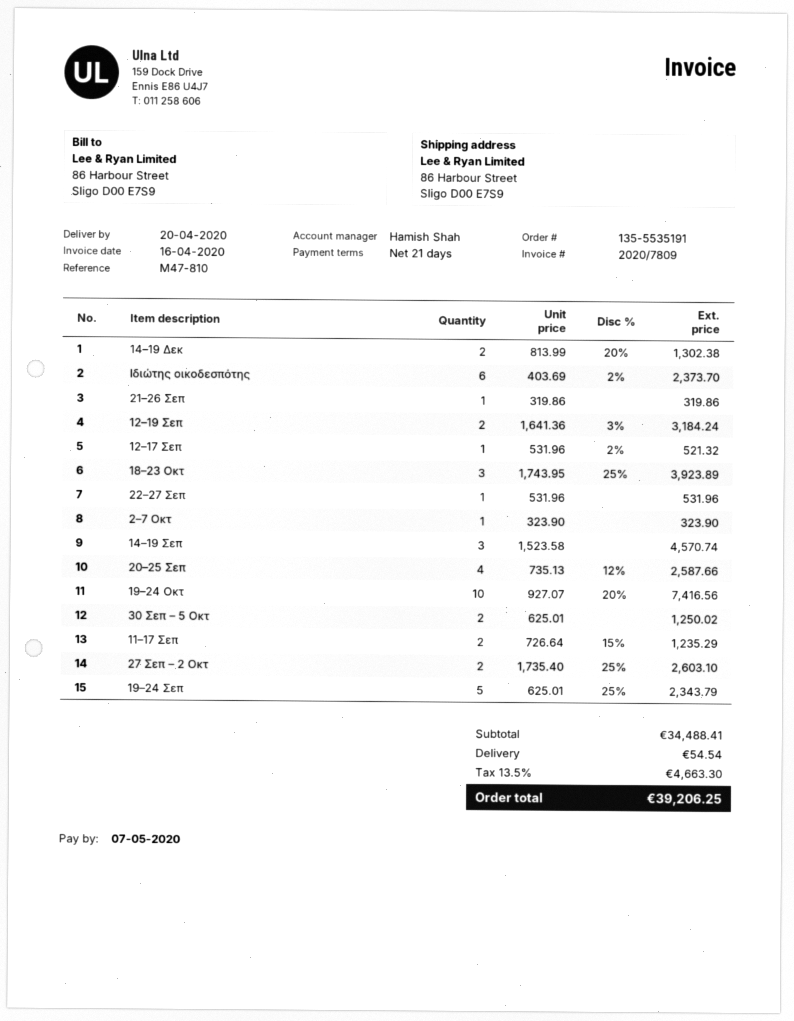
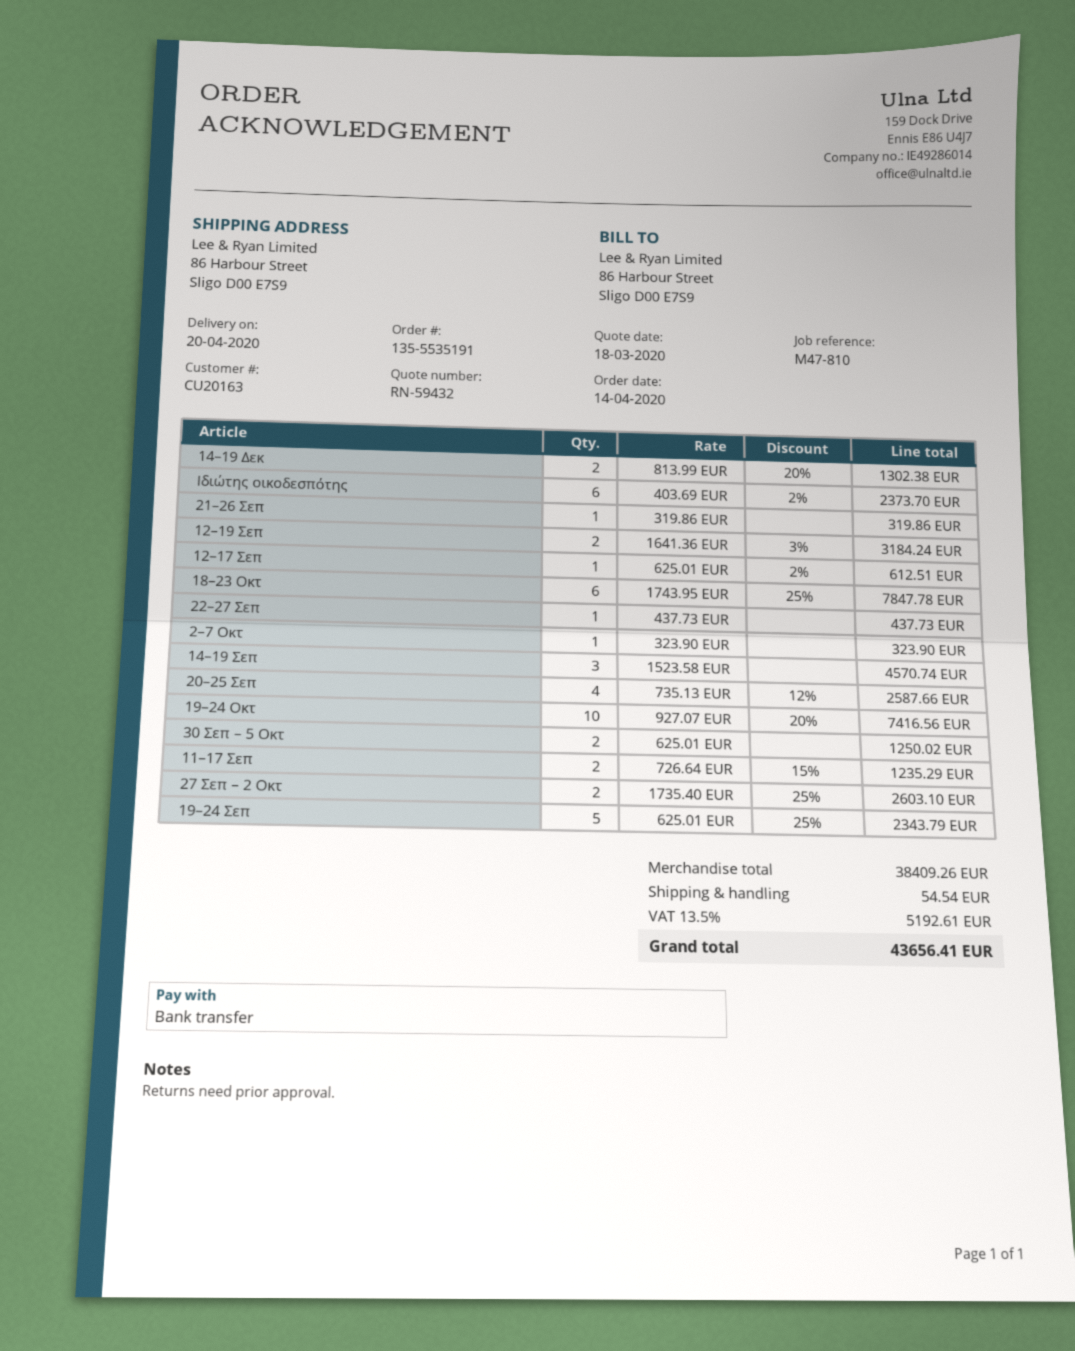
12–17 Σεπ: 1 x 531.96 - 2% = 521.32 -> 1 x 625.01 - 2% = 612.51
18–23 Οκτ: 3 x 1743.95 - 25% = 3923.89 -> 6 x 1743.95 - 25% = 7847.78
22–27 Σεπ: 1 x 531.96 = 531.96 -> 1 x 437.73 = 437.73
subtotal: 34488.41 -> 38409.26
tax: 13.5% = 4663.30 -> 13.5% = 5192.61
total: 39206.25 -> 43656.41

